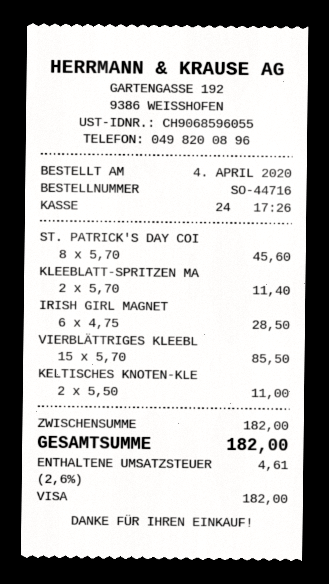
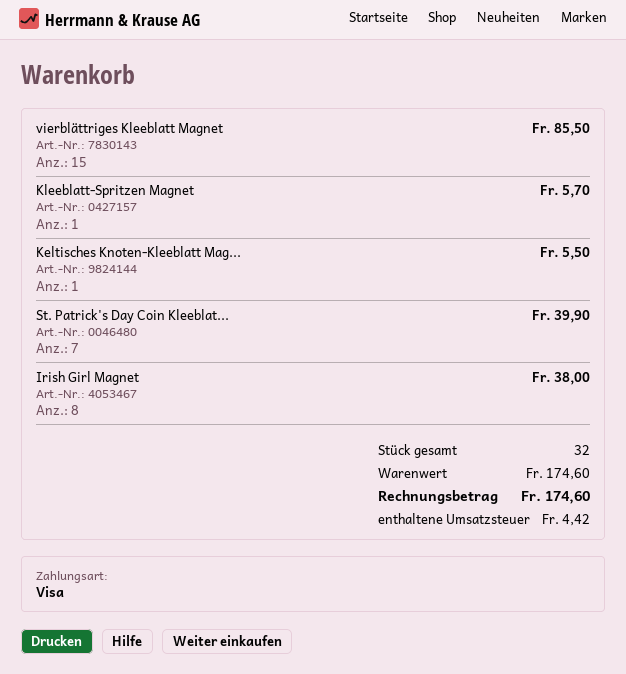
ST. PATRICK'S DAY COI: 8 for 45.60 -> 7 for 39.90
KLEEBLATT-SPRITZEN MA: 2 for 11.40 -> 1 for 5.70
IRISH GIRL MAGNET: 6 for 28.50 -> 8 for 38.00
KELTISCHES KNOTEN-KLE: 2 for 11.00 -> 1 for 5.50
subtotal: 182.00 -> 174.60
tax: 4.61 -> 4.42
total: 182.00 -> 174.60

